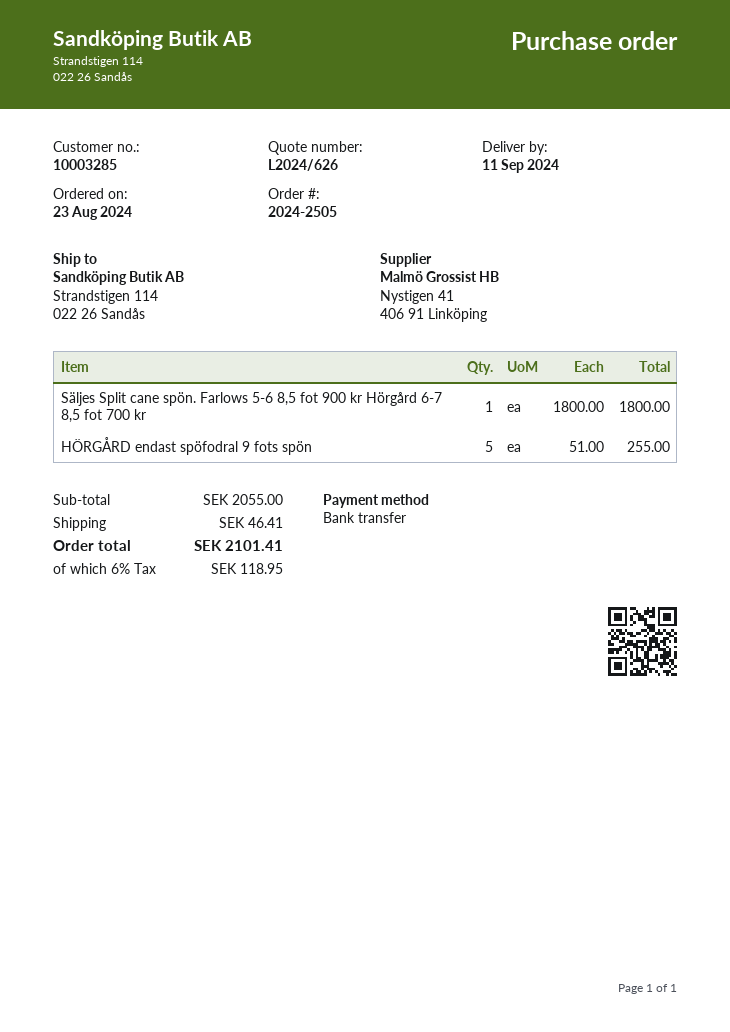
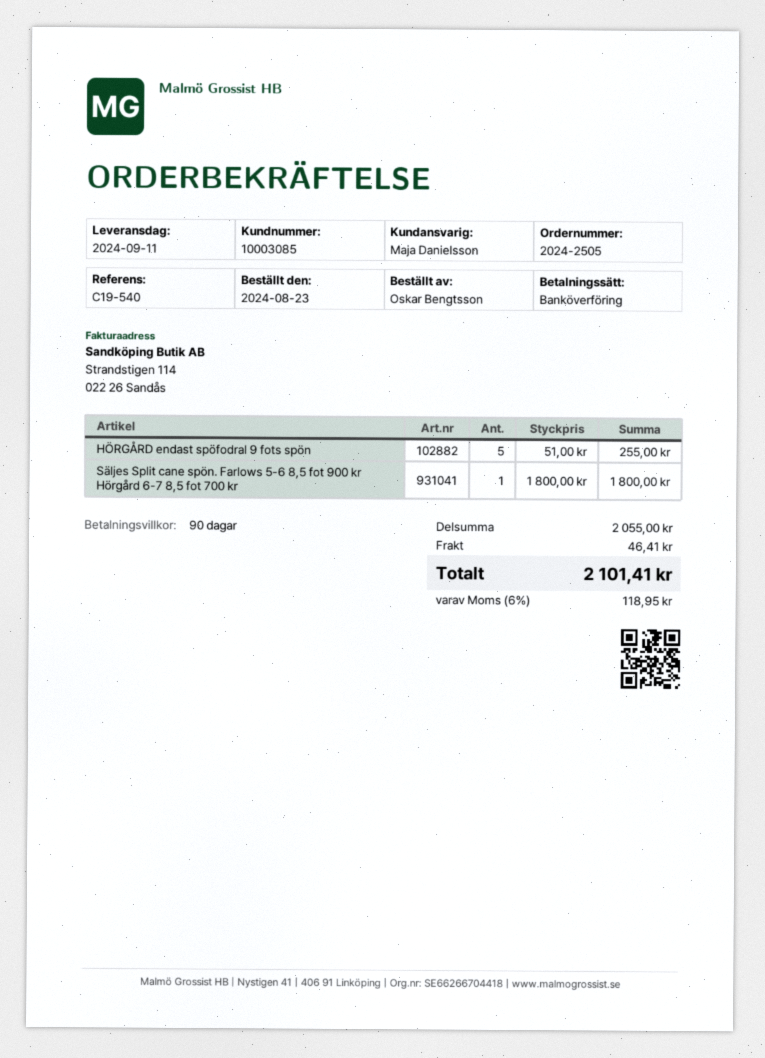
customer number: 10003285 -> 10003085

